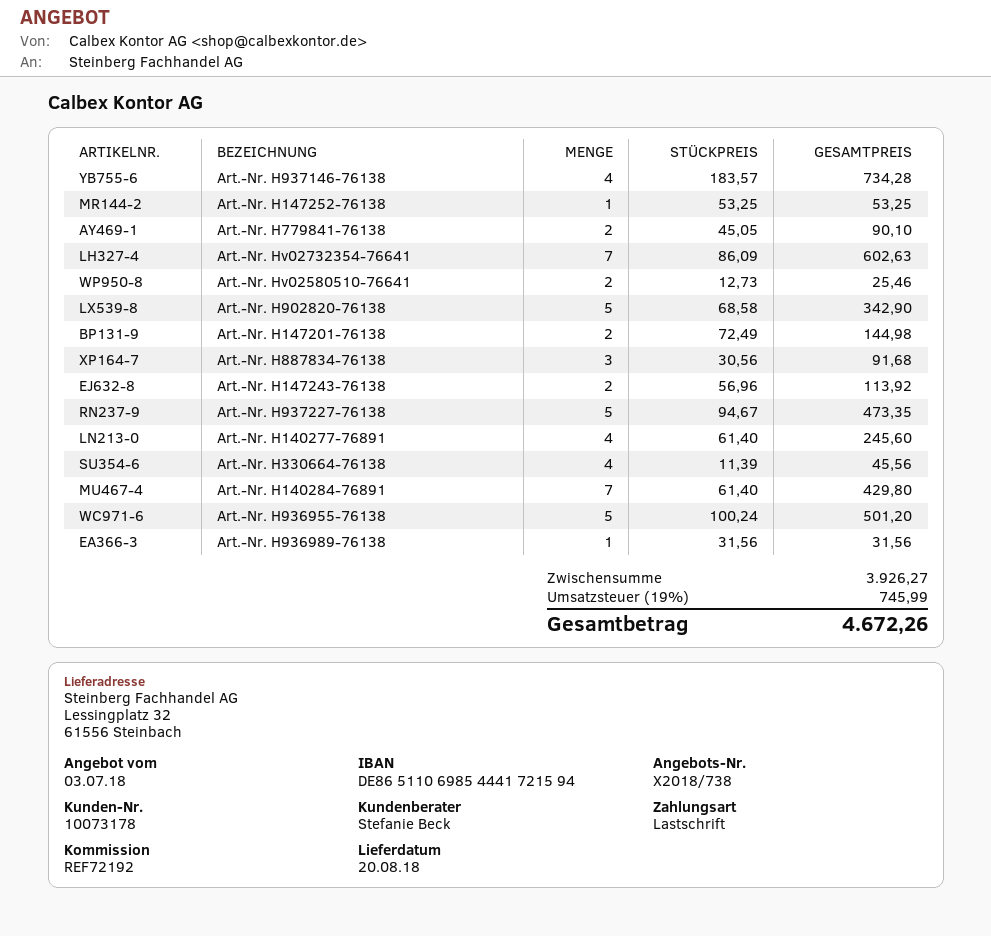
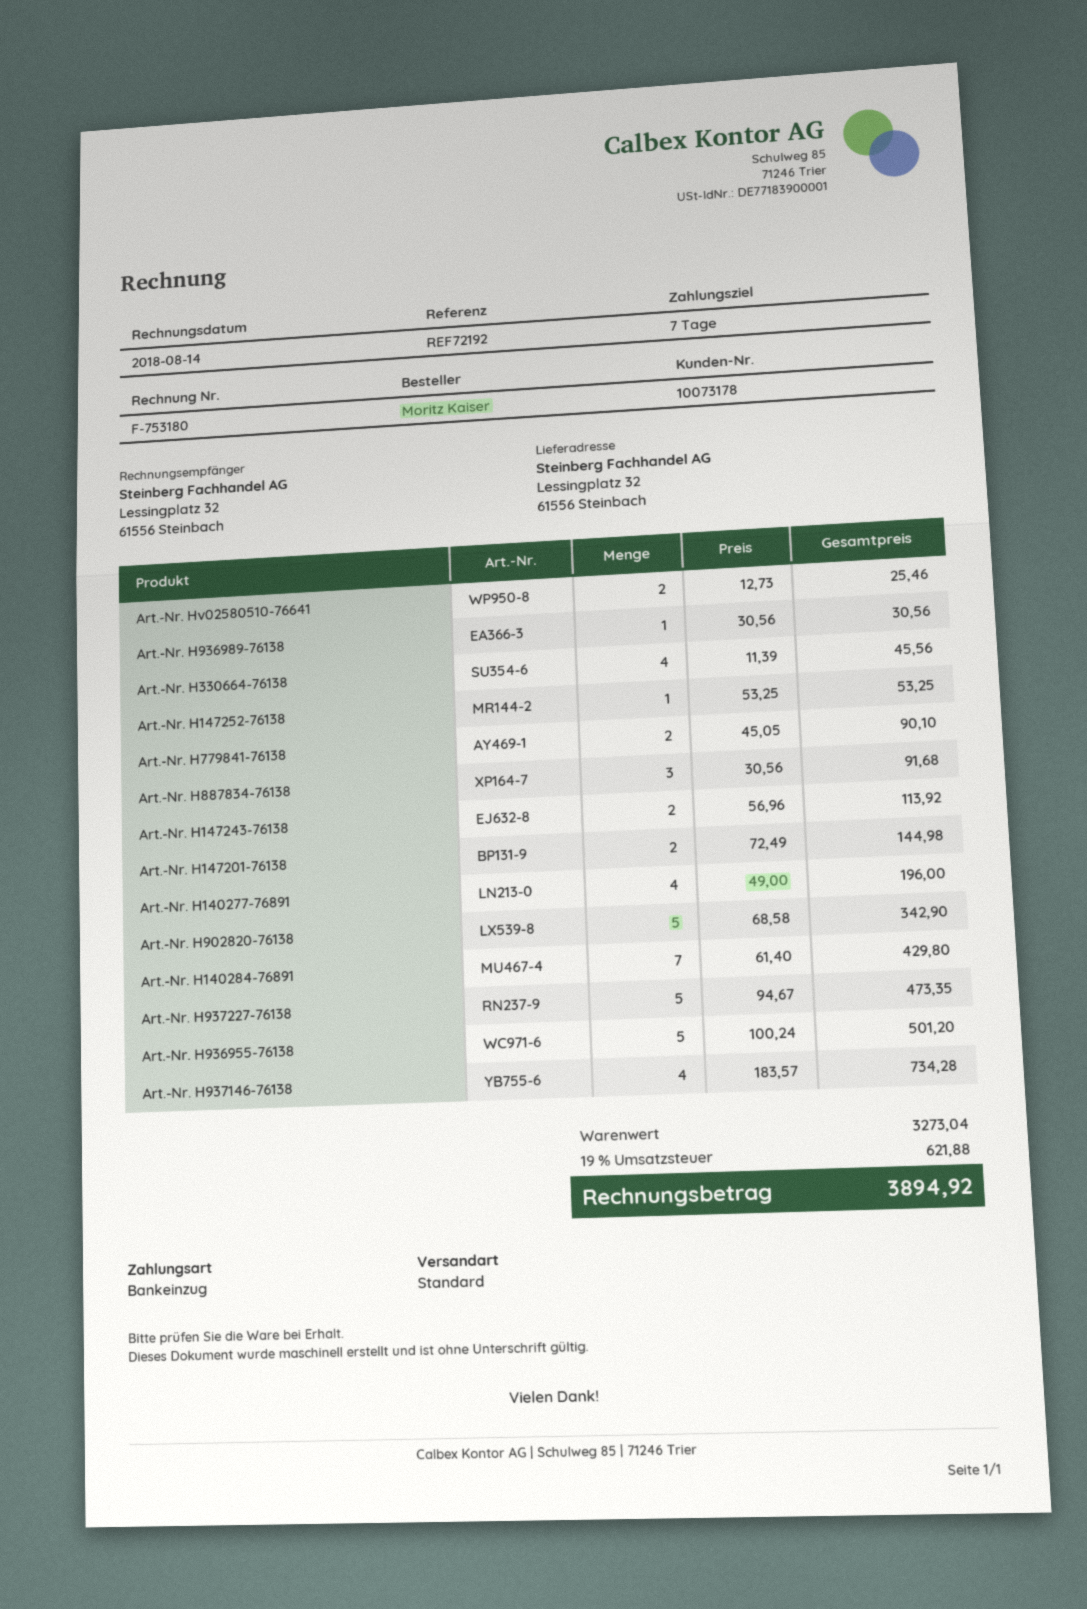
Art.-Nr. Hv02732354-76641: 7 x 86.09 = 602.63 -> none
Art.-Nr. H140277-76891: 4 x 61.40 = 245.60 -> 4 x 49.00 = 196.00
Art.-Nr. H936989-76138: 1 x 31.56 = 31.56 -> 1 x 30.56 = 30.56
subtotal: 3926.27 -> 3273.04
tax: 19% = 745.99 -> 19% = 621.88
total: 4672.26 -> 3894.92

